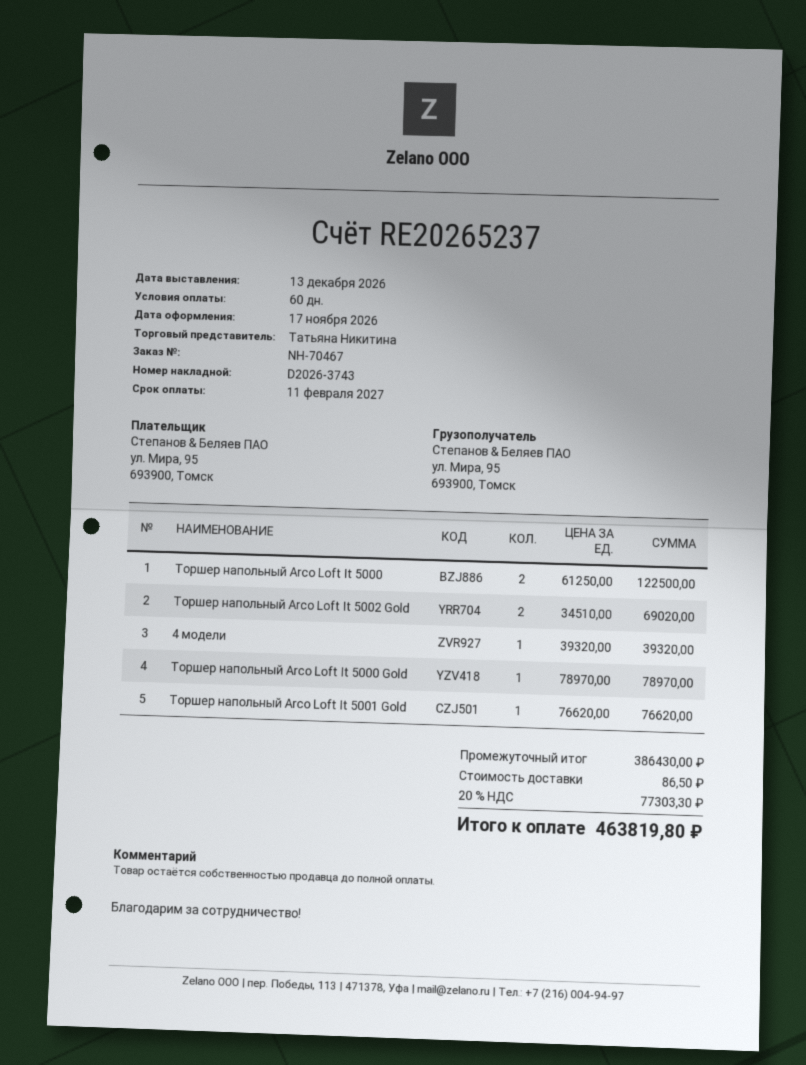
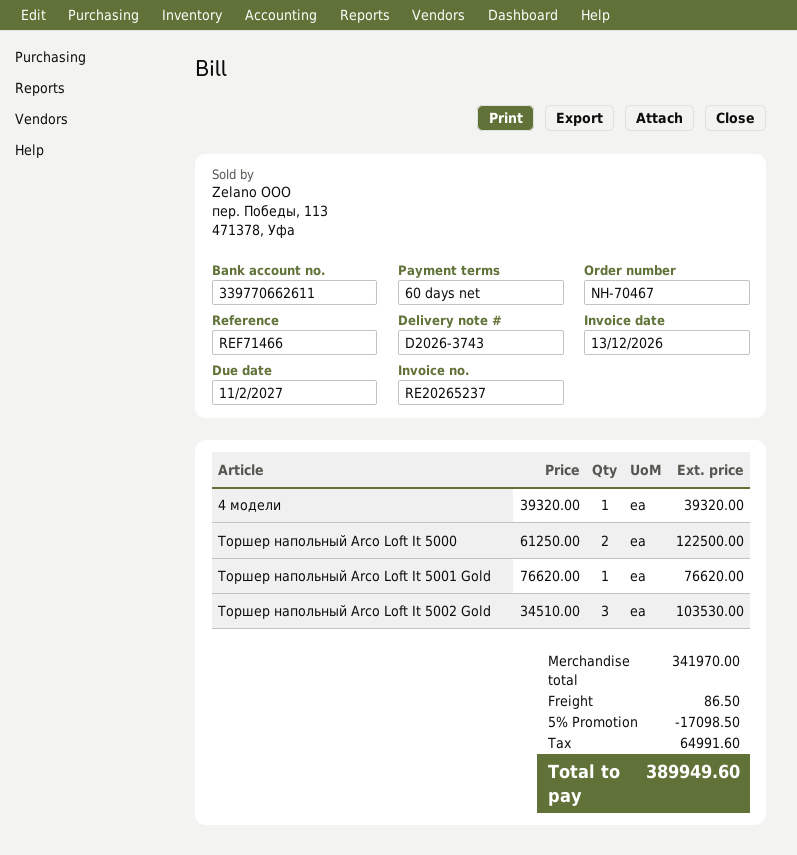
Торшер напольный Arco Loft It 5002 Gold: 2 x 34510.00 = 69020.00 -> 3 x 34510.00 = 103530.00
Торшер напольный Arco Loft It 5000 Gold: 1 x 78970.00 = 78970.00 -> none
subtotal: 386430.00 -> 341970.00
discount: none -> 5% = 17098.50
tax: 77303.30 -> 64991.60
total: 463819.80 -> 389949.60

